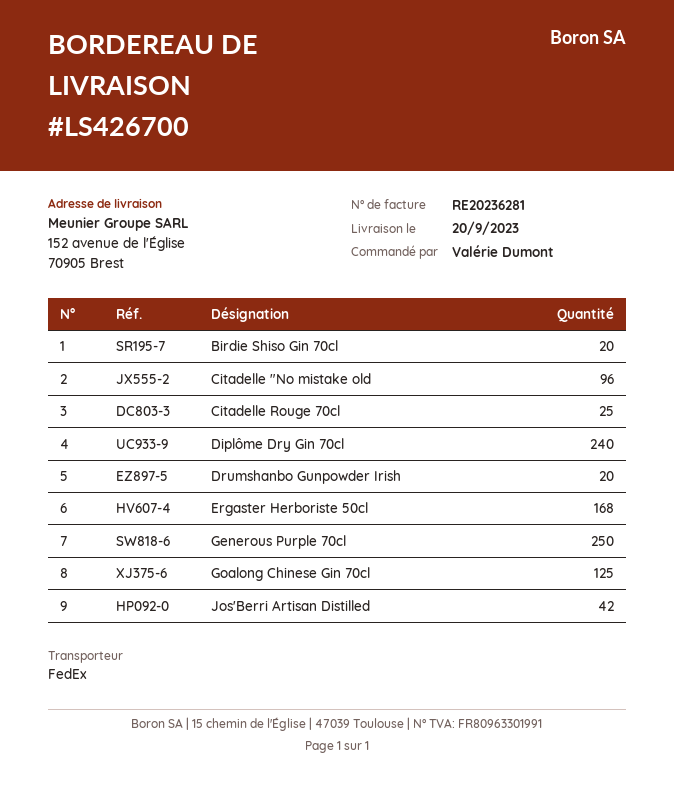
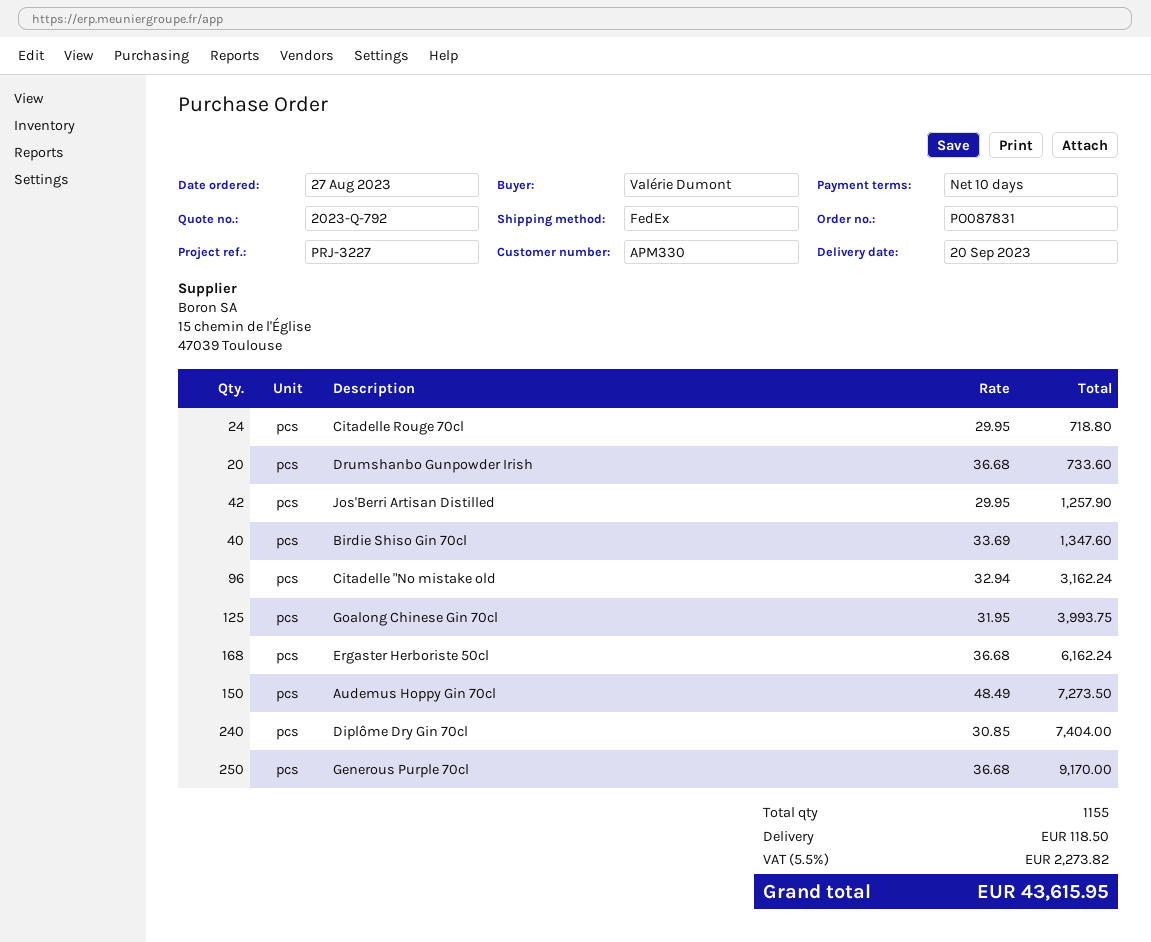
Birdie Shiso Gin 70cl: 20 -> 40
Citadelle Rouge 70cl: 25 -> 24
Audemus Hoppy Gin 70cl: none -> 150

